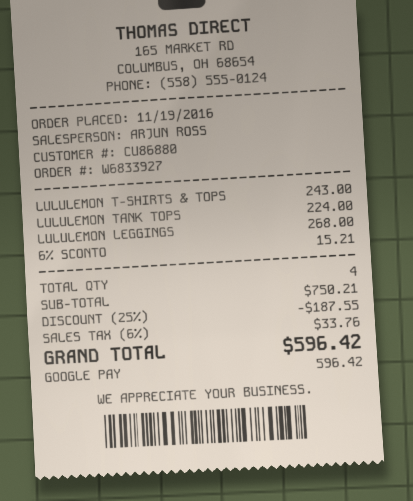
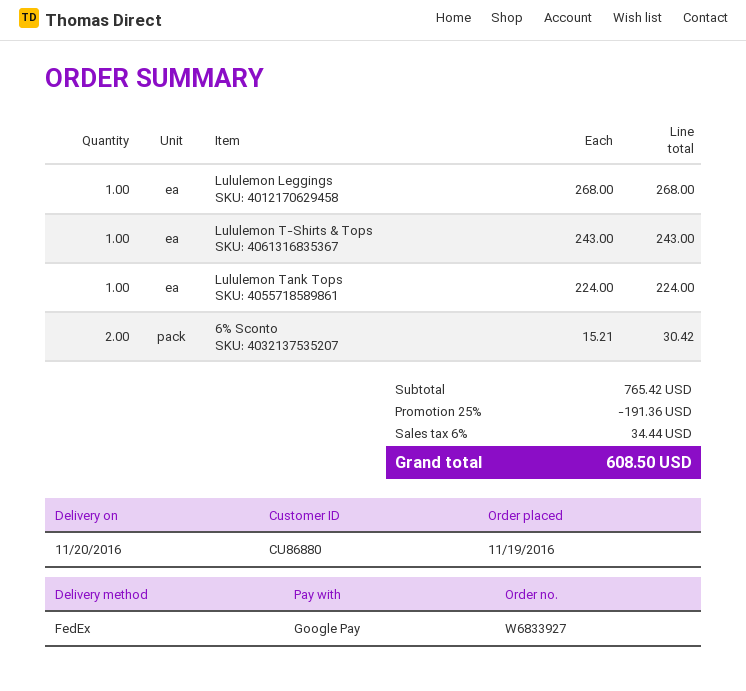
6% SCONTO: 1 x 15.21 = 15.21 -> 2 x 15.21 = 30.42
subtotal: 750.21 -> 765.42
discount: 25% = 187.55 -> 25% = 191.36
tax: 6% = 33.76 -> 6% = 34.44
total: 596.42 -> 608.50

